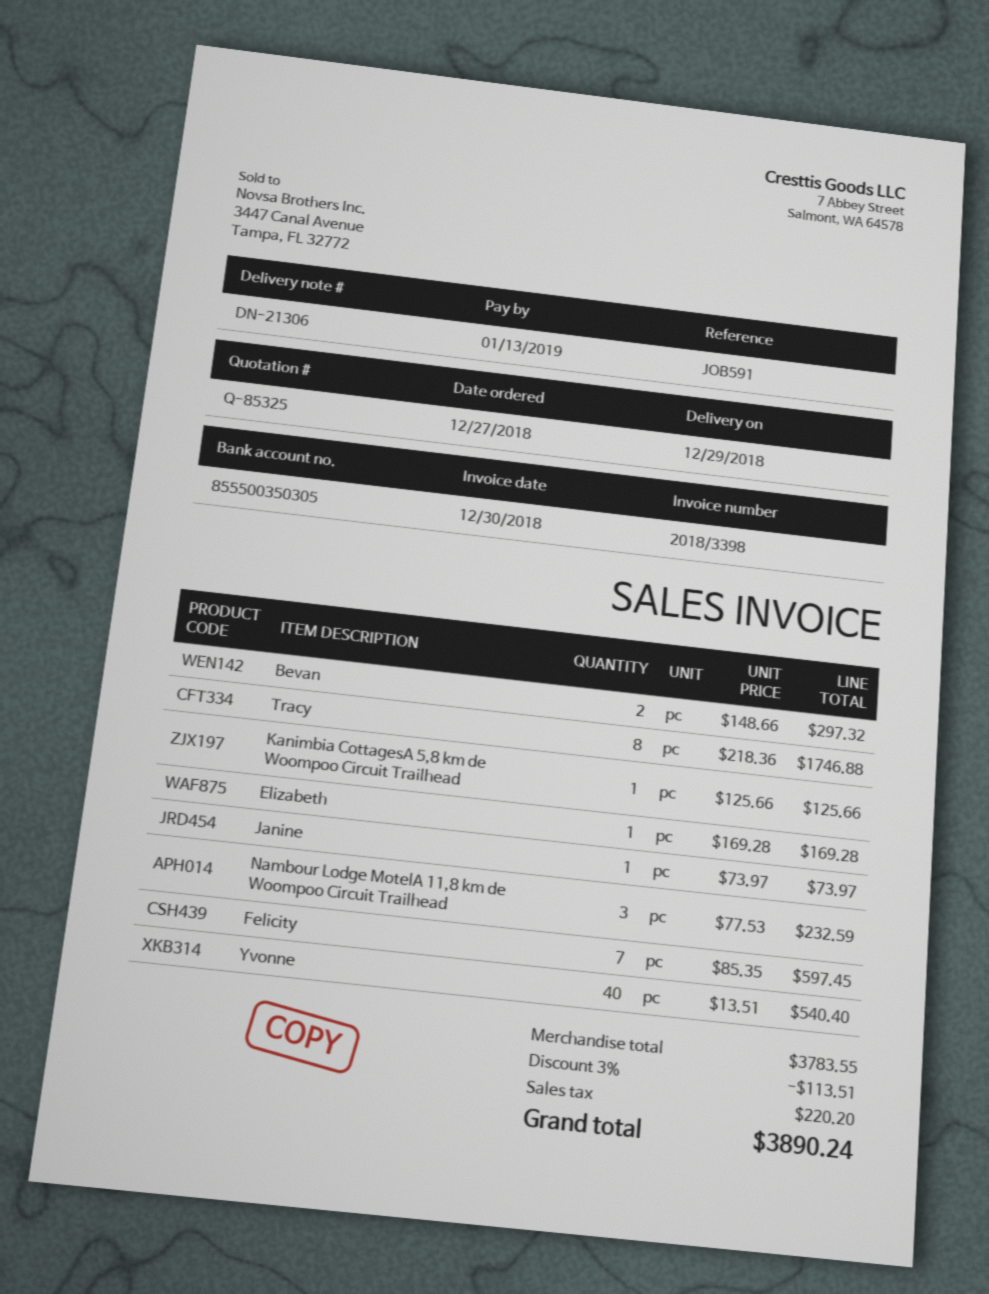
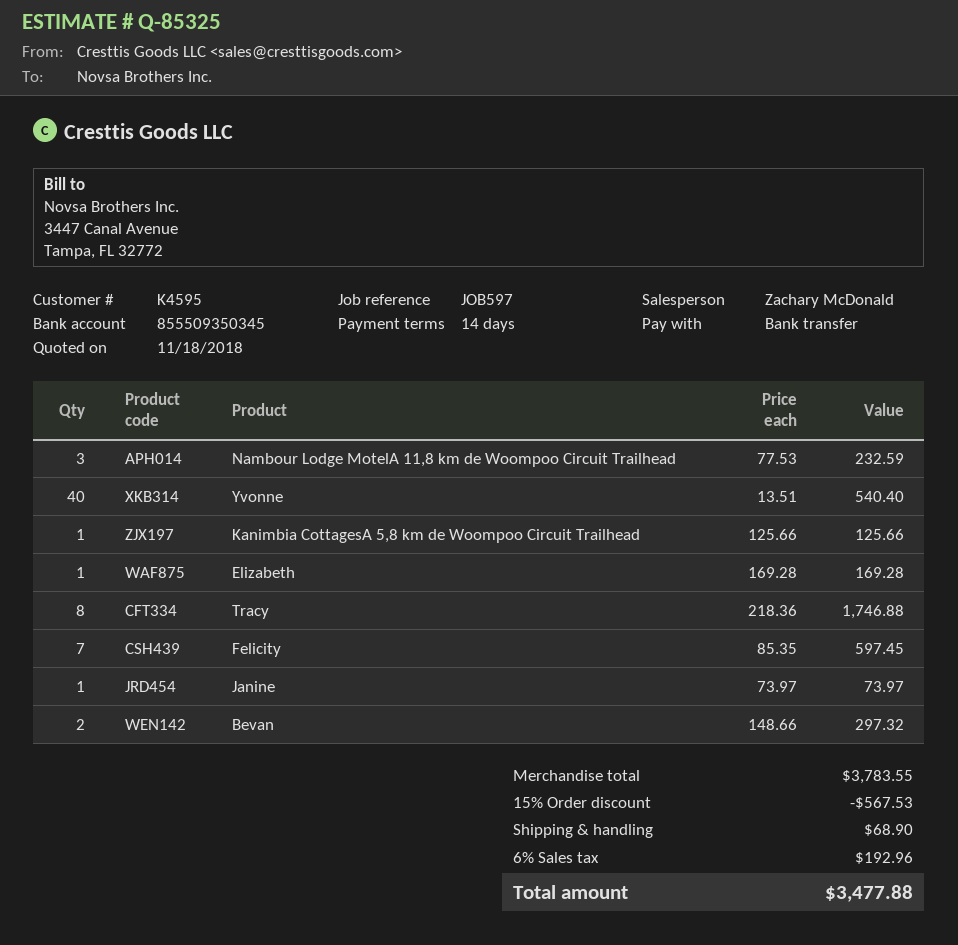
reference: JOB591 -> JOB597
bank account: 855500350305 -> 855509350345
discount: 3% = 113.51 -> 15% = 567.53
shipping: none -> 68.90
tax: 220.20 -> 192.96
total: 3890.24 -> 3477.88

